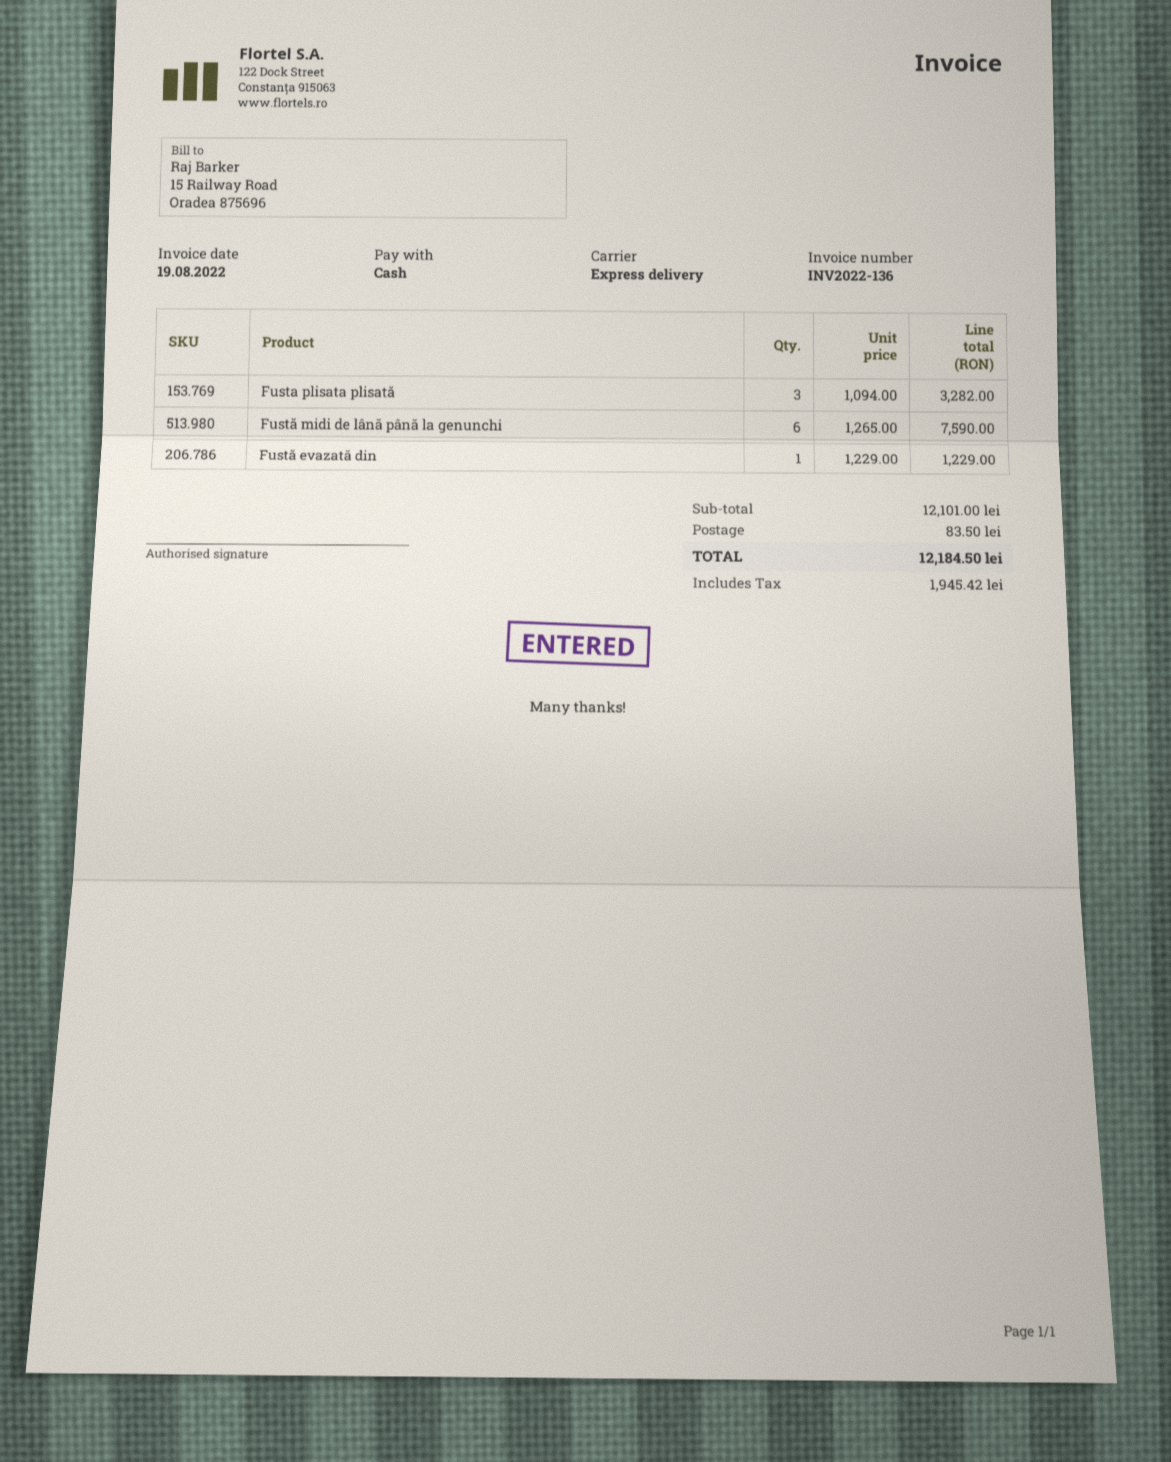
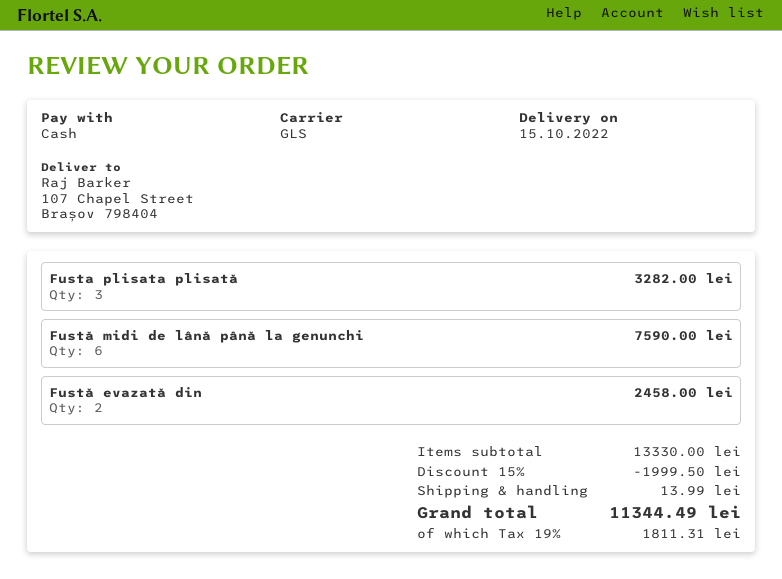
shipping method: express -> GLS
Fustă evazată din: 1 for 1229.00 -> 2 for 2458.00
subtotal: 12101.00 -> 13330.00
discount: none -> 15% = 1999.50
shipping: 83.50 -> 13.99
tax: 1945.42 -> 1811.31
total: 12184.50 -> 11344.49

